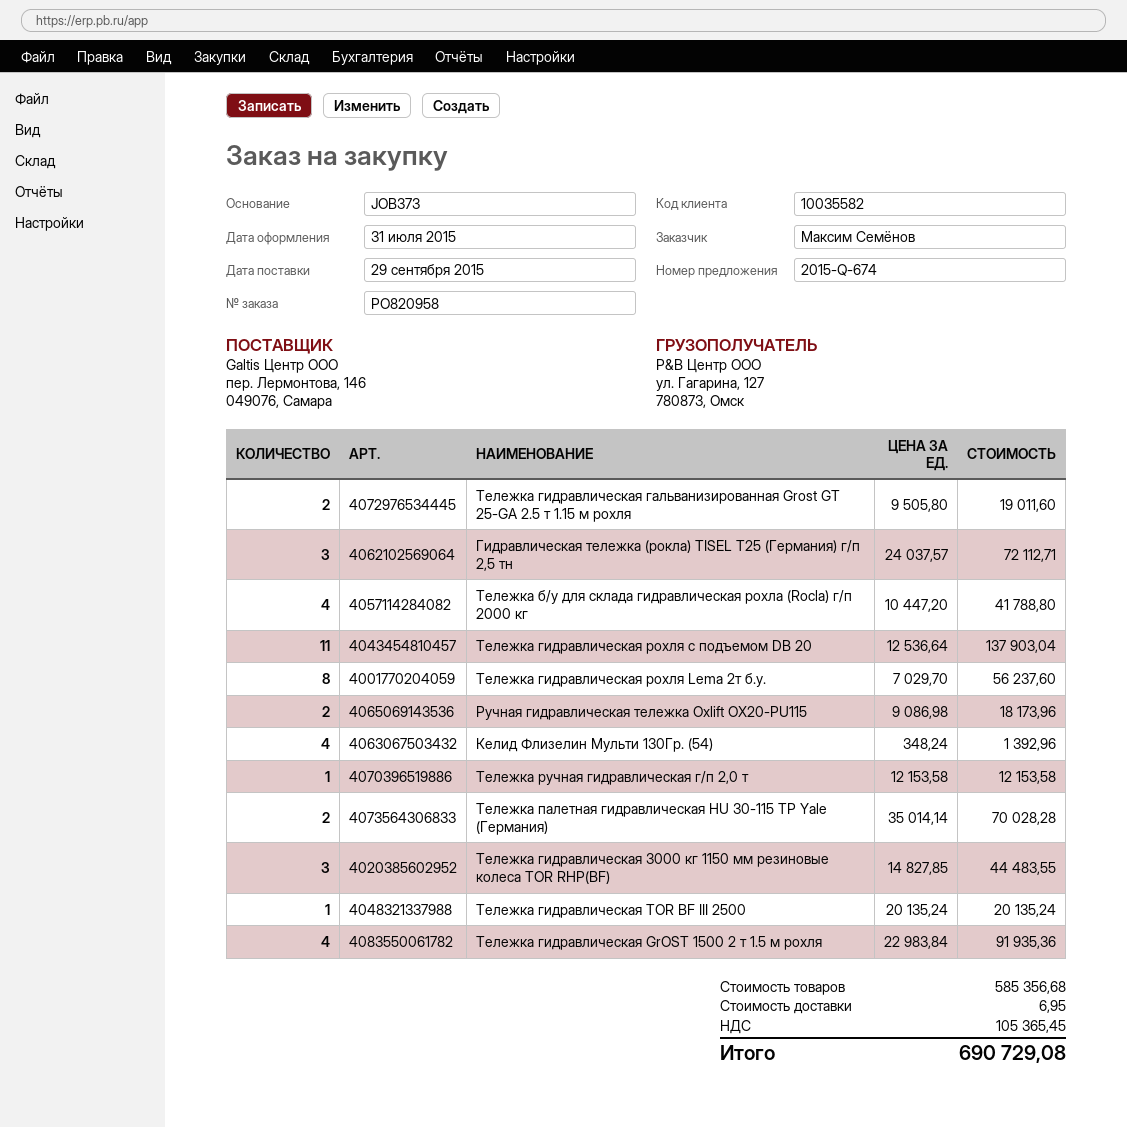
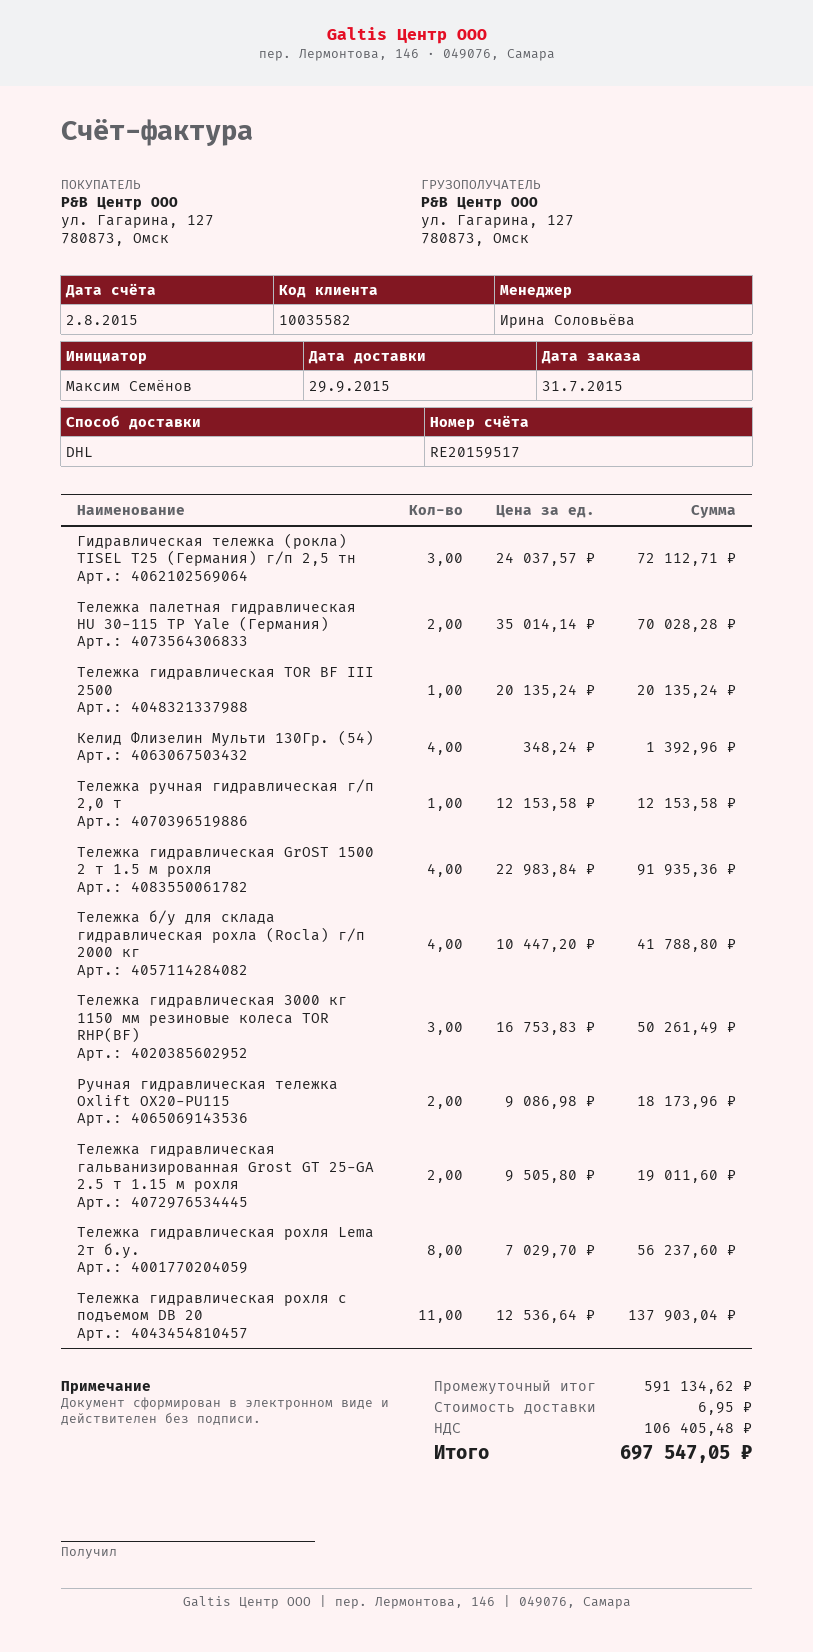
Тележка гидравлическая 3000 кг 1150 мм резиновые колеса TOR RHP(BF): 3 x 14827.85 = 44483.55 -> 3 x 16753.83 = 50261.49
subtotal: 585356.68 -> 591134.62
tax: 105365.45 -> 106405.48
total: 690729.08 -> 697547.05

